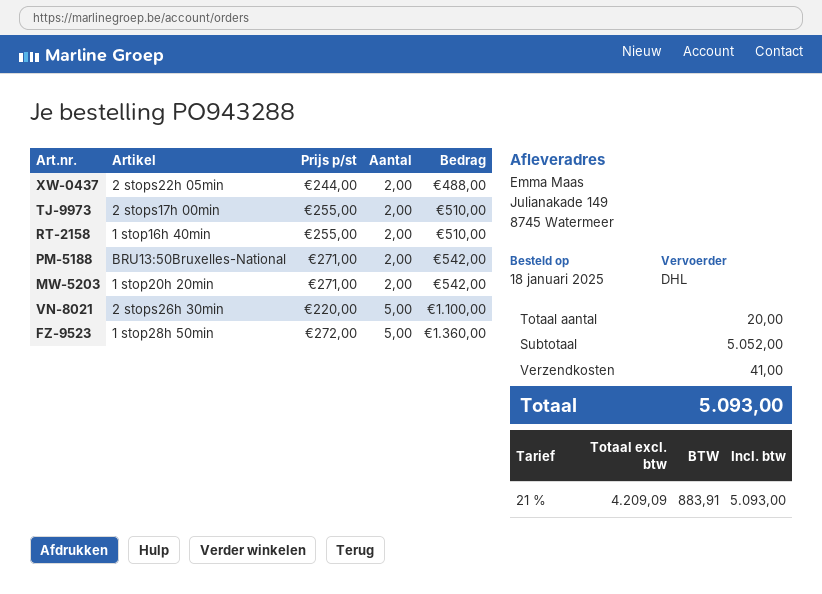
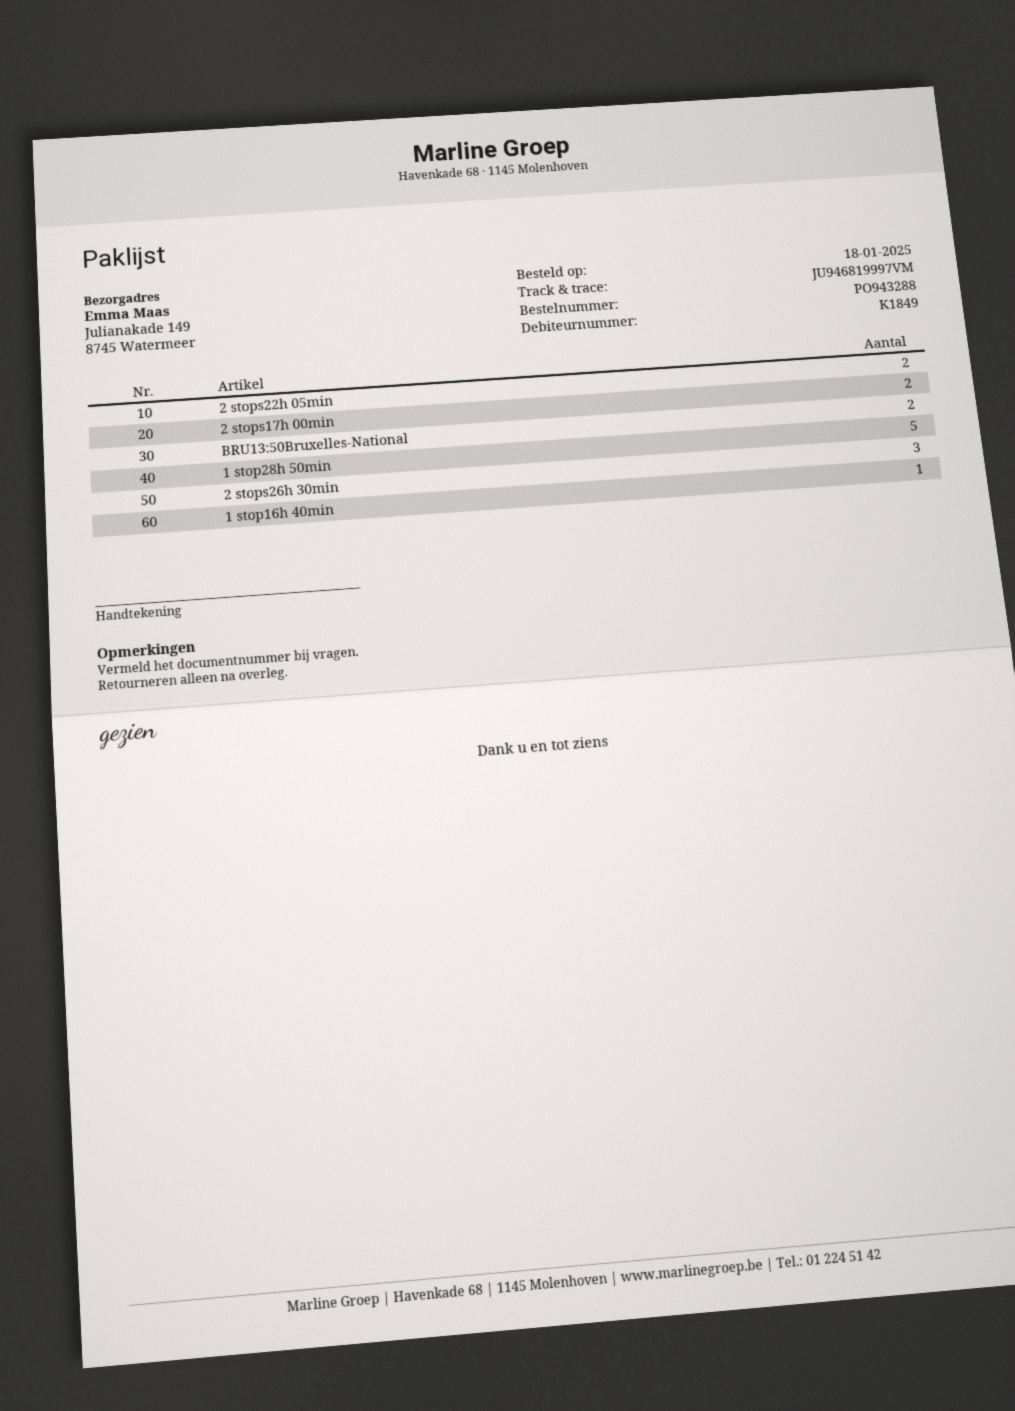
1 stop16h 40min: 2 -> 1
1 stop20h 20min: 2 -> none
2 stops26h 30min: 5 -> 3

